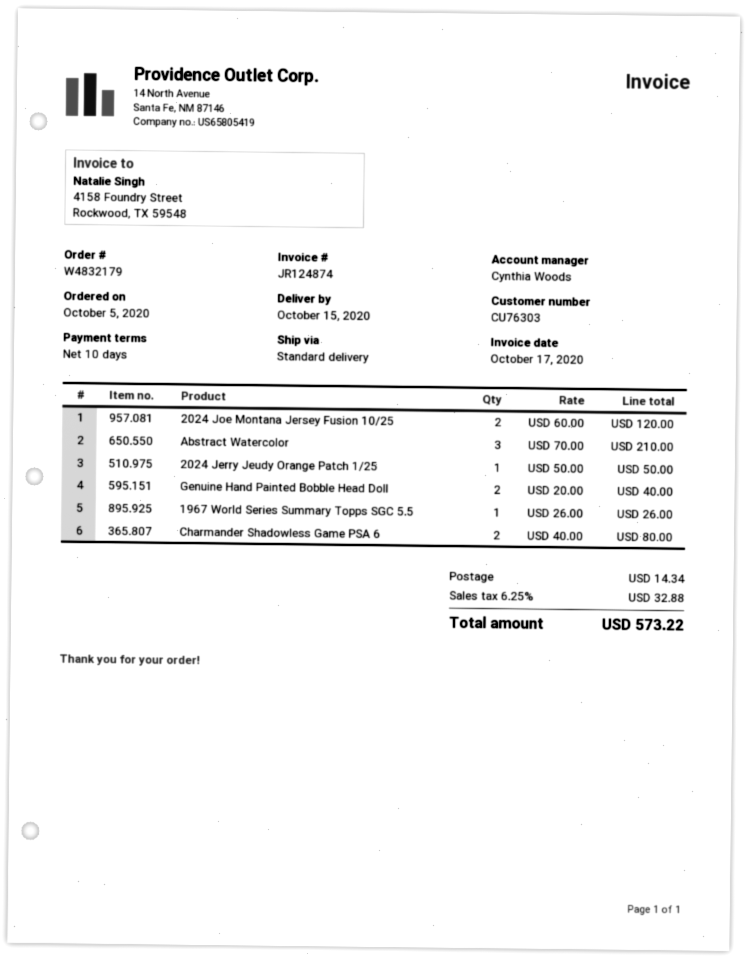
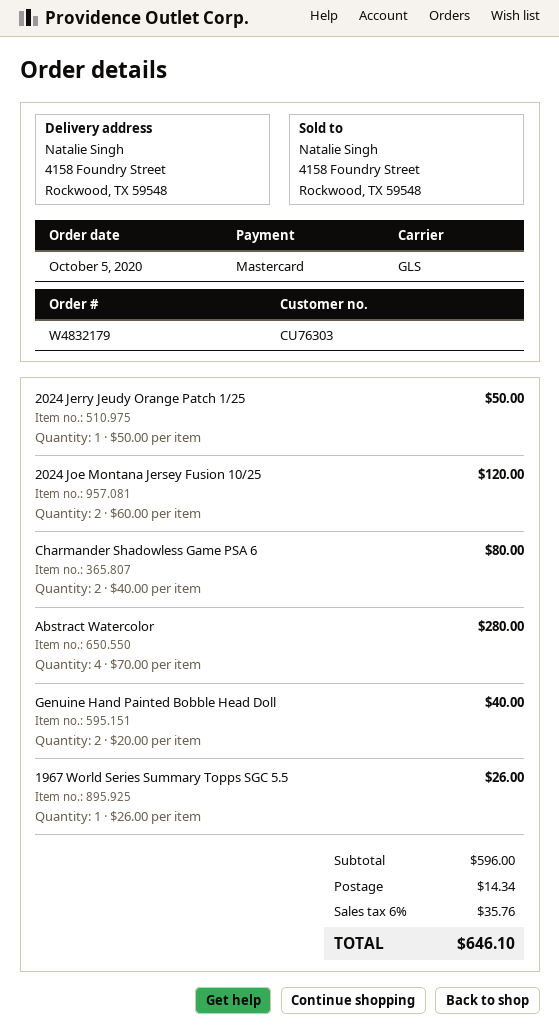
shipping method: standard -> GLS
Abstract Watercolor: 3 x 70.00 = 210.00 -> 4 x 70.00 = 280.00
tax: 6.25% = 32.88 -> 6% = 35.76
total: 573.22 -> 646.10

